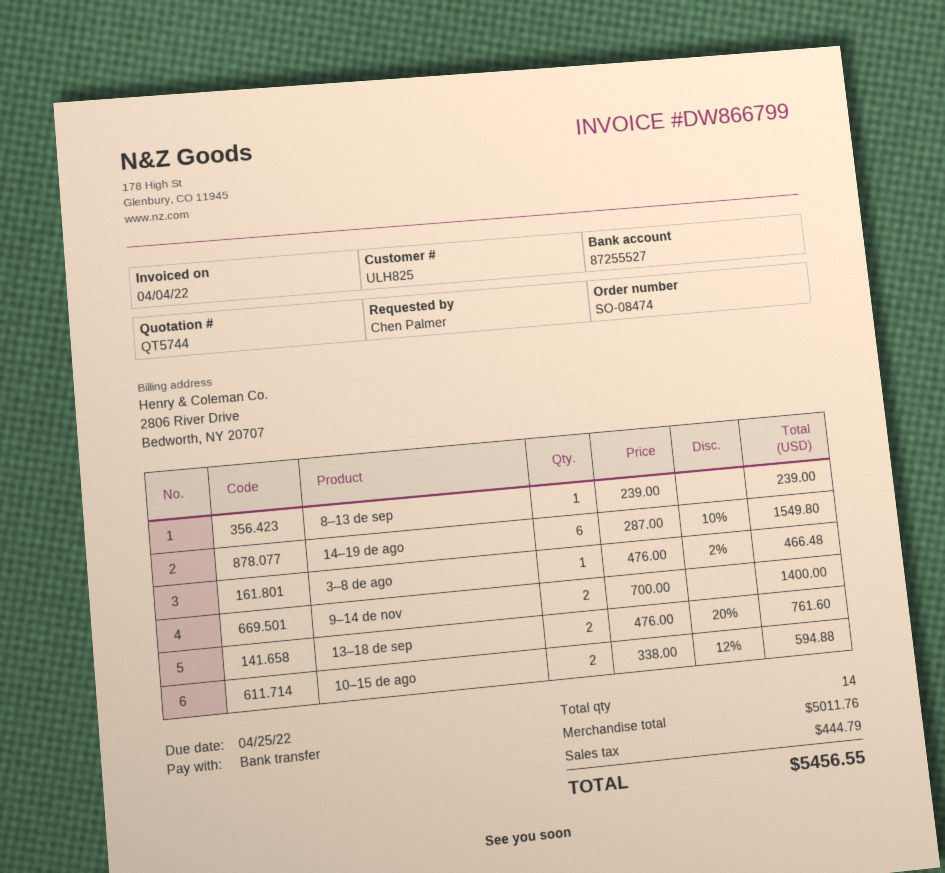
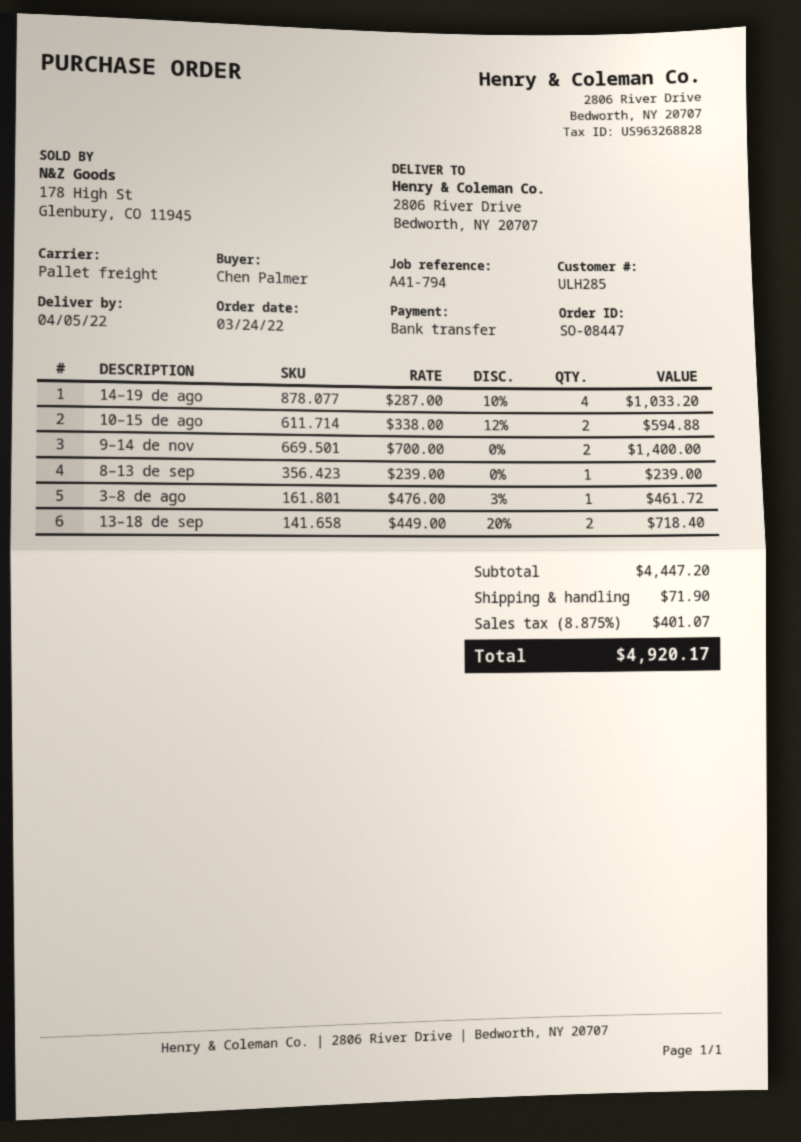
order number: SO-08474 -> SO-08447
customer number: ULH825 -> ULH285
14–19 de ago: 6 x 287.00 - 10% = 1549.80 -> 4 x 287.00 - 10% = 1033.20
3–8 de ago: 1 x 476.00 - 2% = 466.48 -> 1 x 476.00 - 3% = 461.72
13–18 de sep: 2 x 476.00 - 20% = 761.60 -> 2 x 449.00 - 20% = 718.40
subtotal: 5011.76 -> 4447.20
shipping: none -> 71.90
tax: 444.79 -> 401.07
total: 5456.55 -> 4920.17

